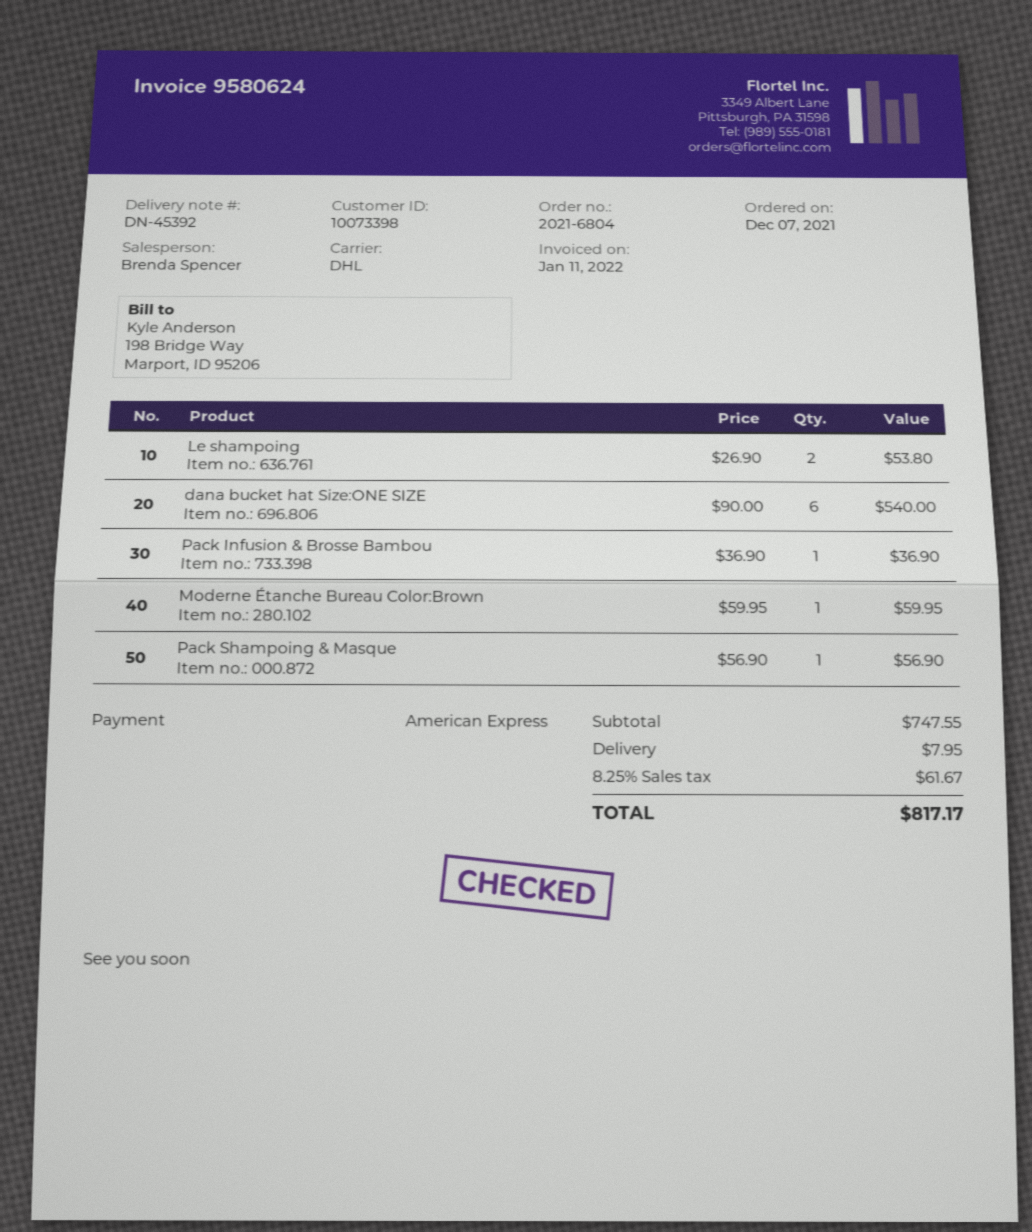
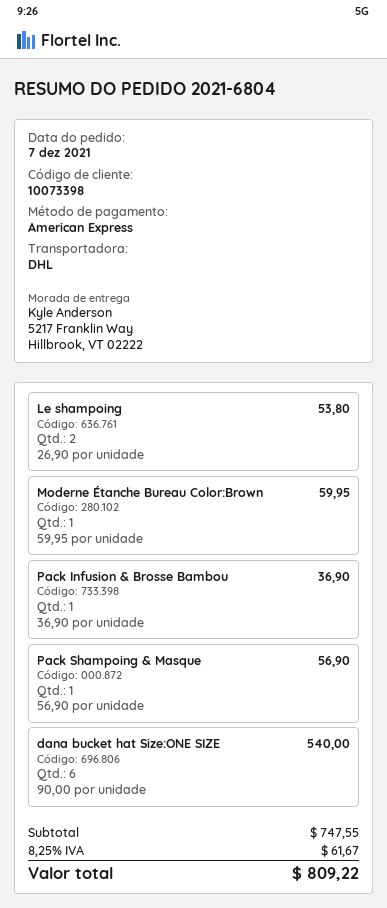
shipping: 7.95 -> none
total: 817.17 -> 809.22

